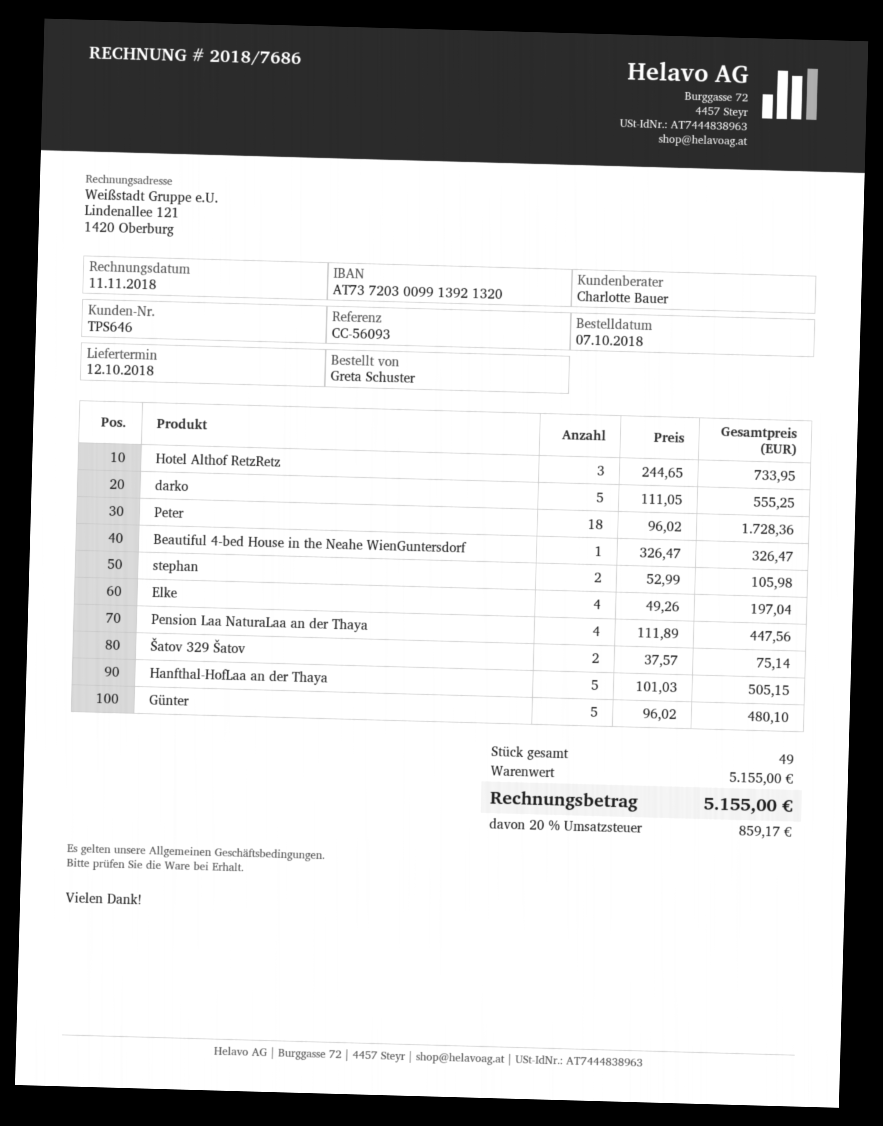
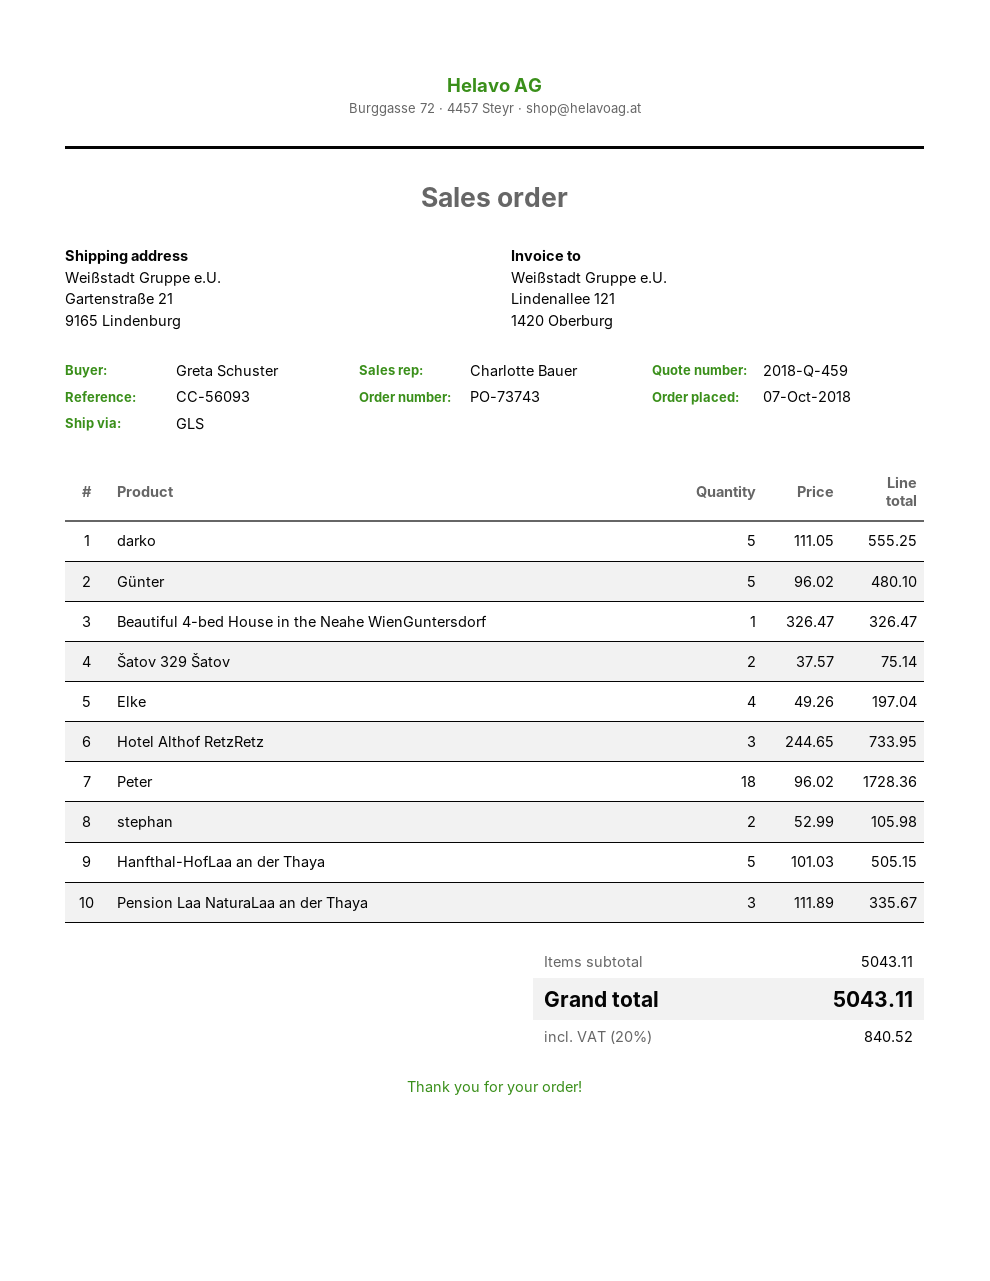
Pension Laa NaturaLaa an der Thaya: 4 x 111.89 = 447.56 -> 3 x 111.89 = 335.67
subtotal: 5155.00 -> 5043.11
tax: 20% = 859.17 -> 20% = 840.52
total: 5155.00 -> 5043.11

